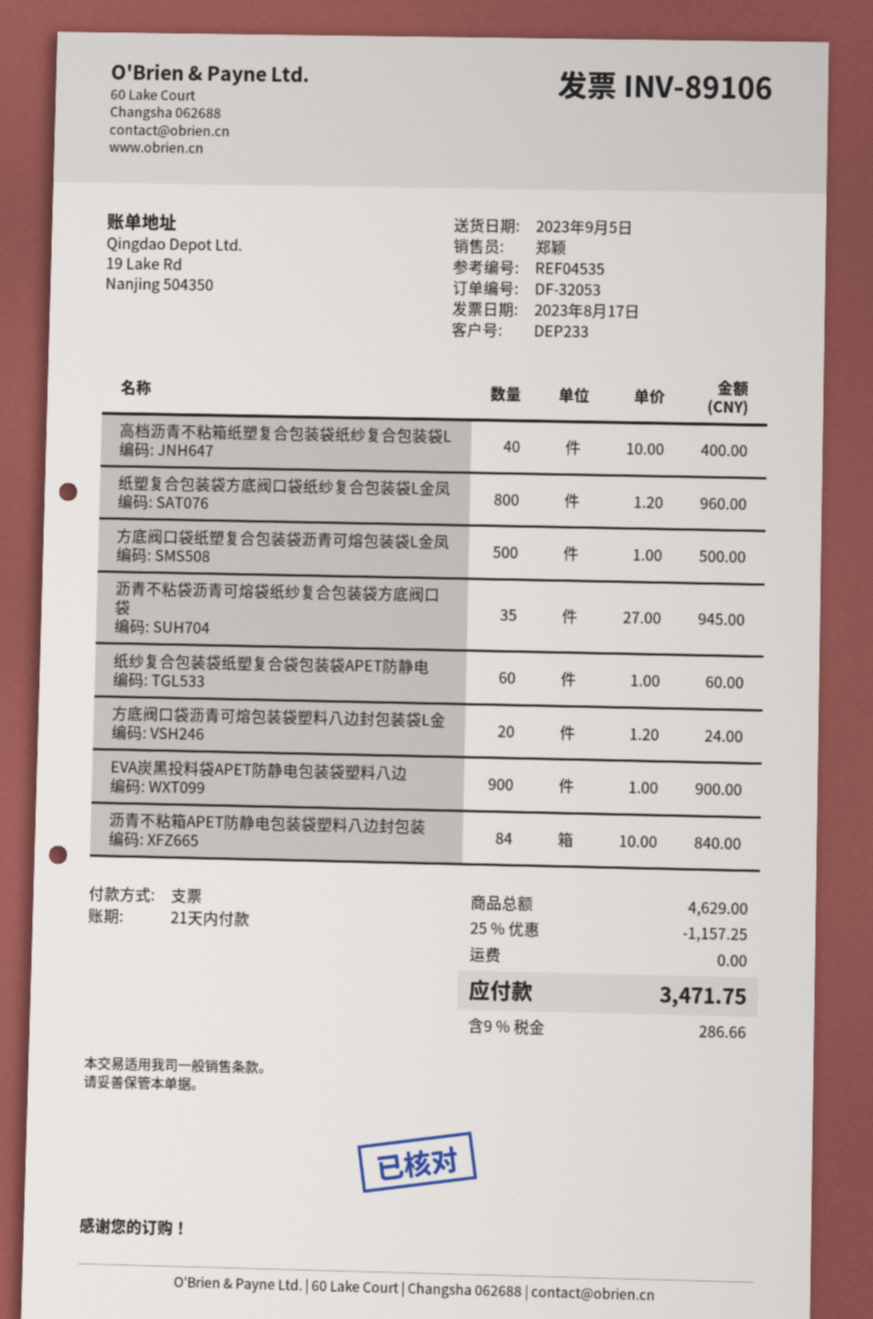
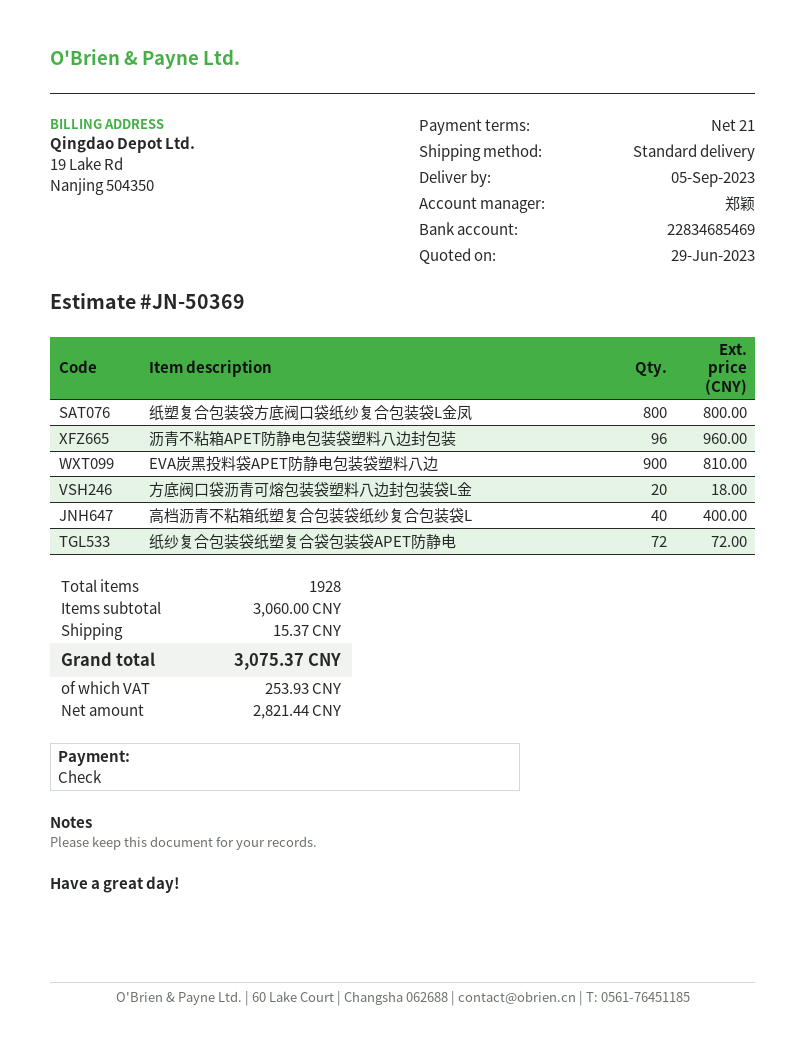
纸塑复合包装袋方底阀口袋纸纱复合包装袋L金凤: 800 for 960.00 -> 800 for 800.00
方底阀口袋纸塑复合包装袋沥青可熔包装袋L金凤: 500 for 500.00 -> none
沥青不粘袋沥青可熔袋纸纱复合包装袋方底阀口袋: 35 for 945.00 -> none
纸纱复合包装袋纸塑复合袋包装袋APET防静电: 60 for 60.00 -> 72 for 72.00
方底阀口袋沥青可熔包装袋塑料八边封包装袋L金: 20 for 24.00 -> 20 for 18.00
EVA炭黑投料袋APET防静电包装袋塑料八边: 900 for 900.00 -> 900 for 810.00
沥青不粘箱APET防静电包装袋塑料八边封包装: 84 for 840.00 -> 96 for 960.00
subtotal: 4629.00 -> 3060.00
discount: 25% = 1157.25 -> none
shipping: 0.00 -> 15.37
tax: 286.66 -> 253.93
total: 3471.75 -> 3075.37

